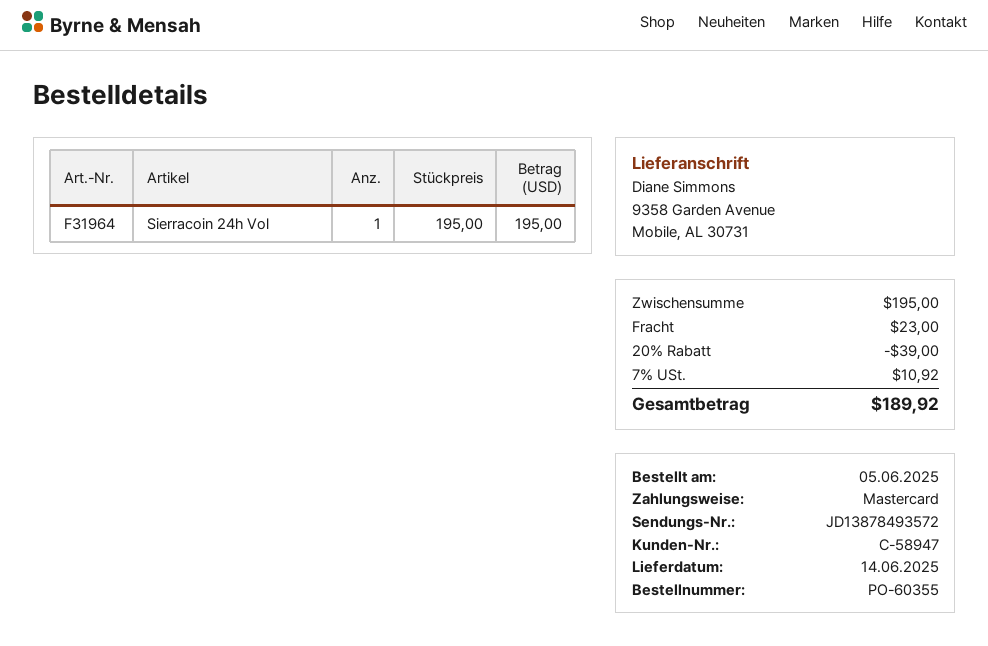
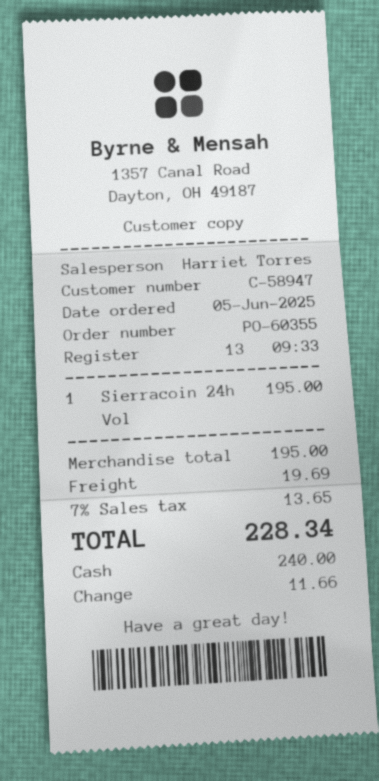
payment method: Mastercard -> cash
discount: 20% = 39.00 -> none
shipping: 23.00 -> 19.69
tax: 7% = 10.92 -> 7% = 13.65
total: 189.92 -> 228.34

